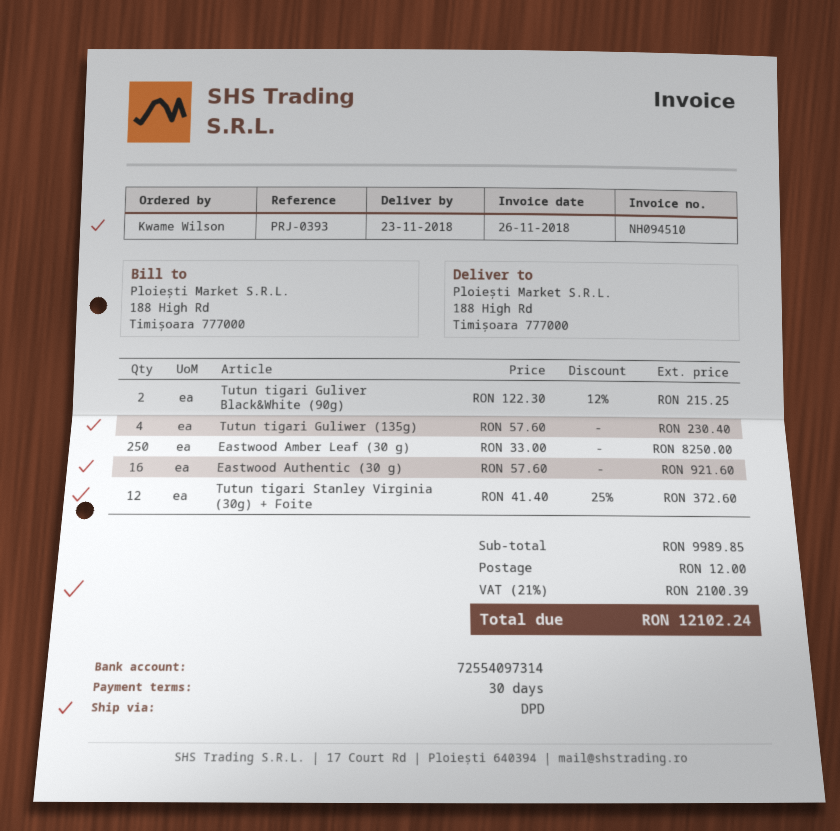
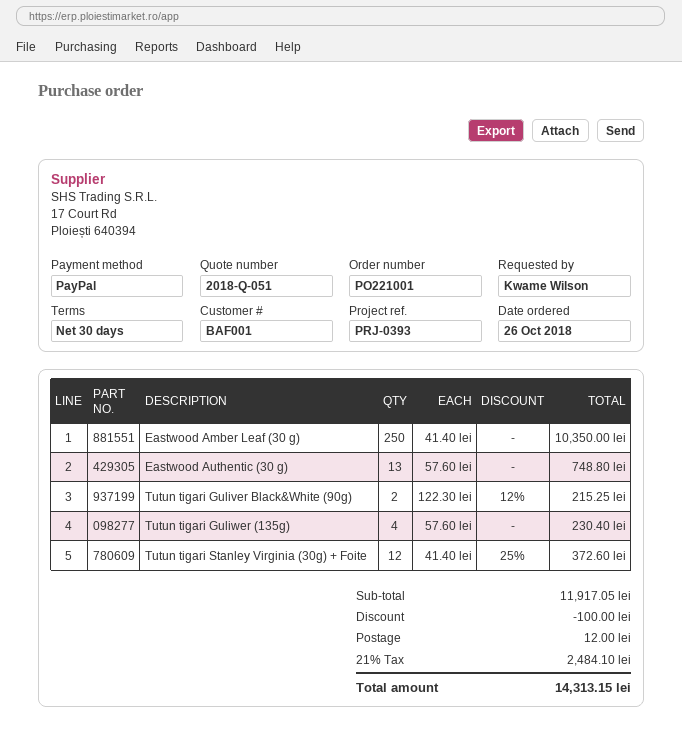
Eastwood Amber Leaf (30 g): 250 x 33.00 = 8250.00 -> 250 x 41.40 = 10350.00
Eastwood Authentic (30 g): 16 x 57.60 = 921.60 -> 13 x 57.60 = 748.80
subtotal: 9989.85 -> 11917.05
discount: none -> 100.00
tax: 21% = 2100.39 -> 21% = 2484.10
total: 12102.24 -> 14313.15

